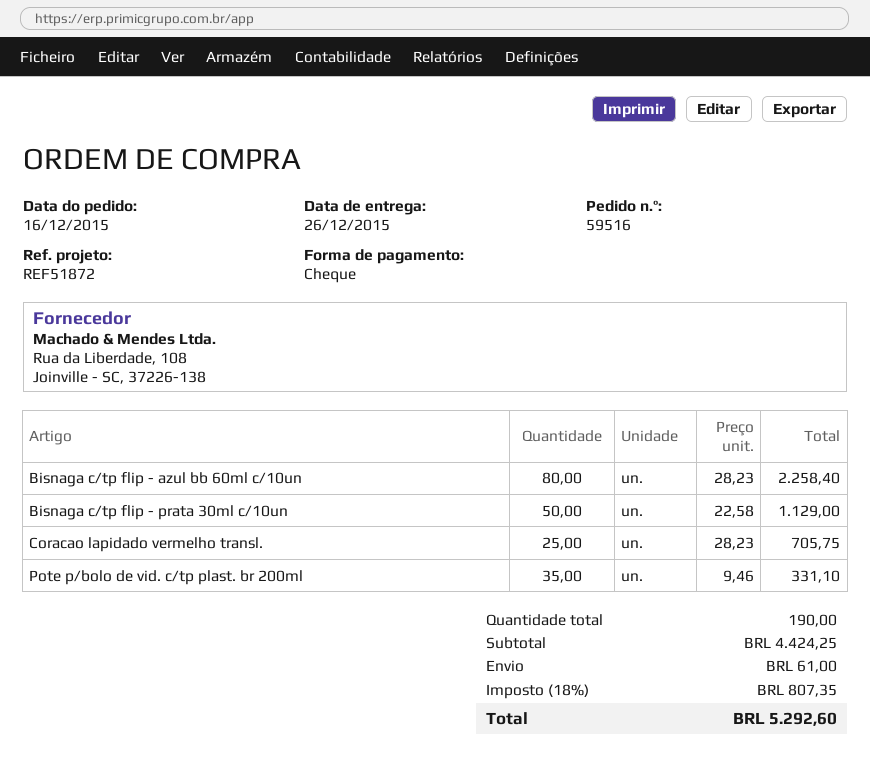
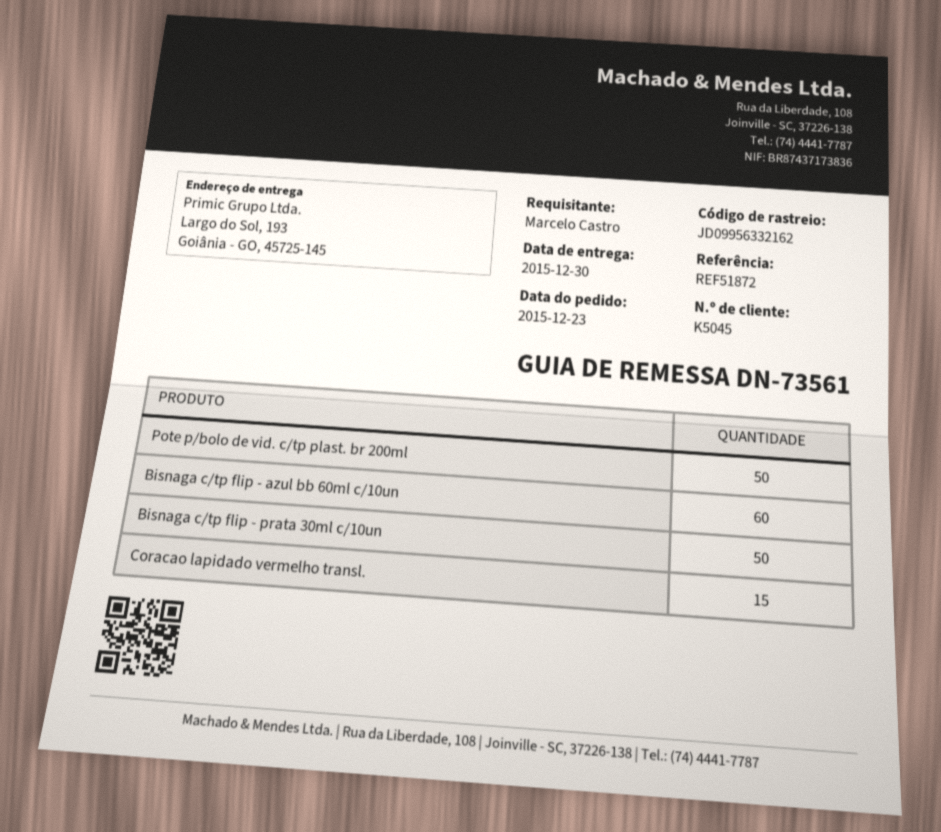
order date: 2015-12-16 -> 2015-12-23
delivery date: 2015-12-26 -> 2015-12-30
Bisnaga c/tp flip - azul bb 60ml c/10un: 80 -> 60
Coracao lapidado vermelho transl.: 25 -> 15
Pote p/bolo de vid. c/tp plast. br 200ml: 35 -> 50

